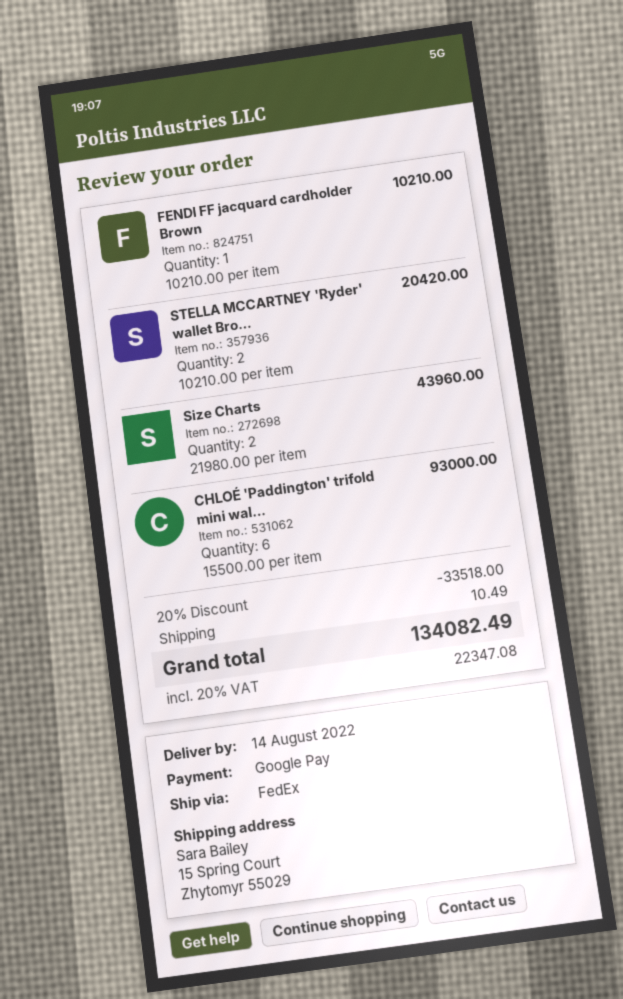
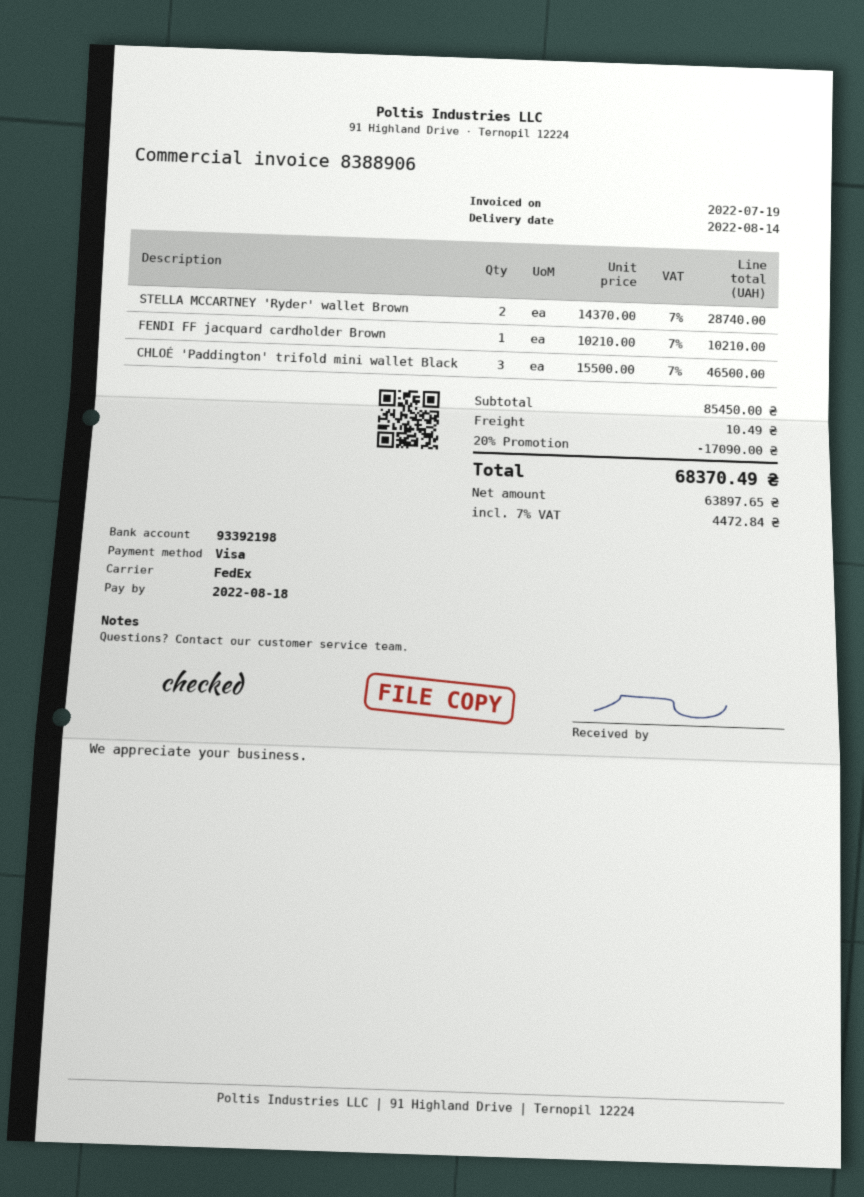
payment method: Google Pay -> Visa
STELLA MCCARTNEY 'Ryder' wallet Bro...: 2 x 10210.00 = 20420.00 -> 2 x 14370.00 = 28740.00
Size Charts: 2 x 21980.00 = 43960.00 -> none
CHLOÉ 'Paddington' trifold mini wal...: 6 x 15500.00 = 93000.00 -> 3 x 15500.00 = 46500.00
discount: 20% = 33518.00 -> 20% = 17090.00
tax: 20% = 22347.08 -> 7% = 4472.84
total: 134082.49 -> 68370.49

